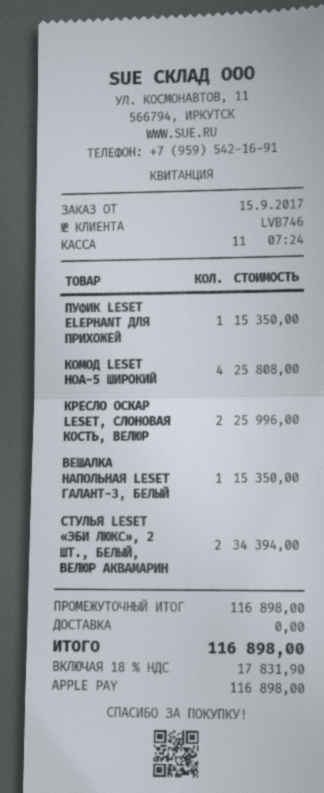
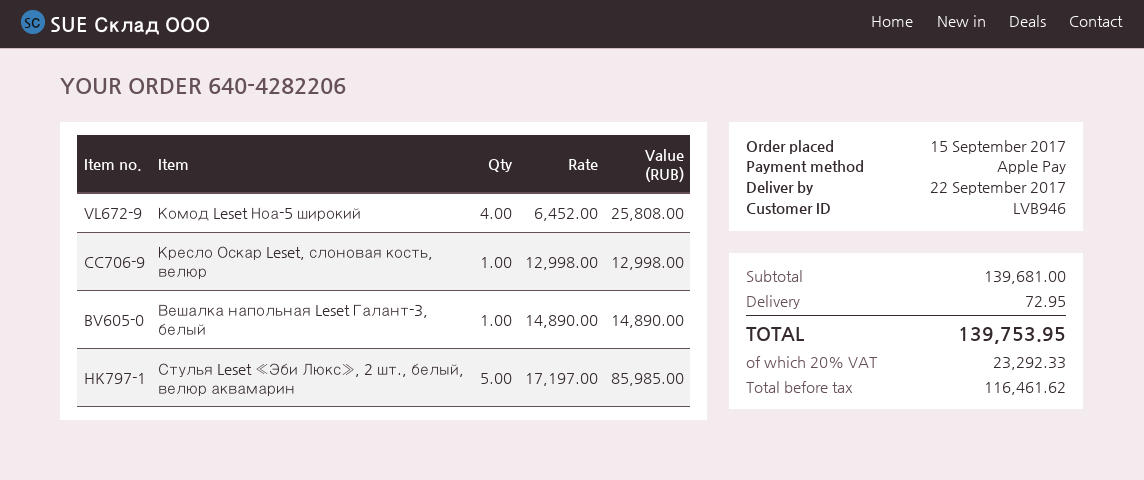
customer number: LVB746 -> LVB946
ПУФИК LESET ELEPHANT ДЛЯ ПРИХОЖЕЙ: 1 for 15350.00 -> none
КРЕСЛО ОСКАР LESET, СЛОНОВАЯ КОСТЬ, ВЕЛЮР: 2 for 25996.00 -> 1 for 12998.00
ВЕШАЛКА НАПОЛЬНАЯ LESET ГАЛАНТ-3, БЕЛЫЙ: 1 for 15350.00 -> 1 for 14890.00
СТУЛЬЯ LESET «ЭБИ ЛЮКС», 2 ШТ., БЕЛЫЙ, ВЕЛЮР АКВАМАРИН: 2 for 34394.00 -> 5 for 85985.00
subtotal: 116898.00 -> 139681.00
shipping: 0.00 -> 72.95
tax: 18% = 17831.90 -> 20% = 23292.33
total: 116898.00 -> 139753.95

